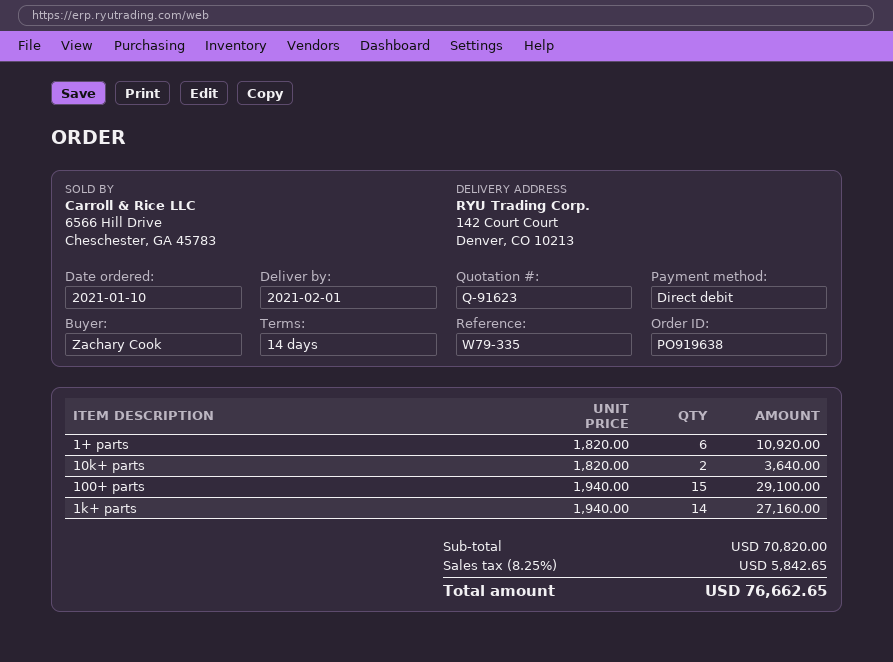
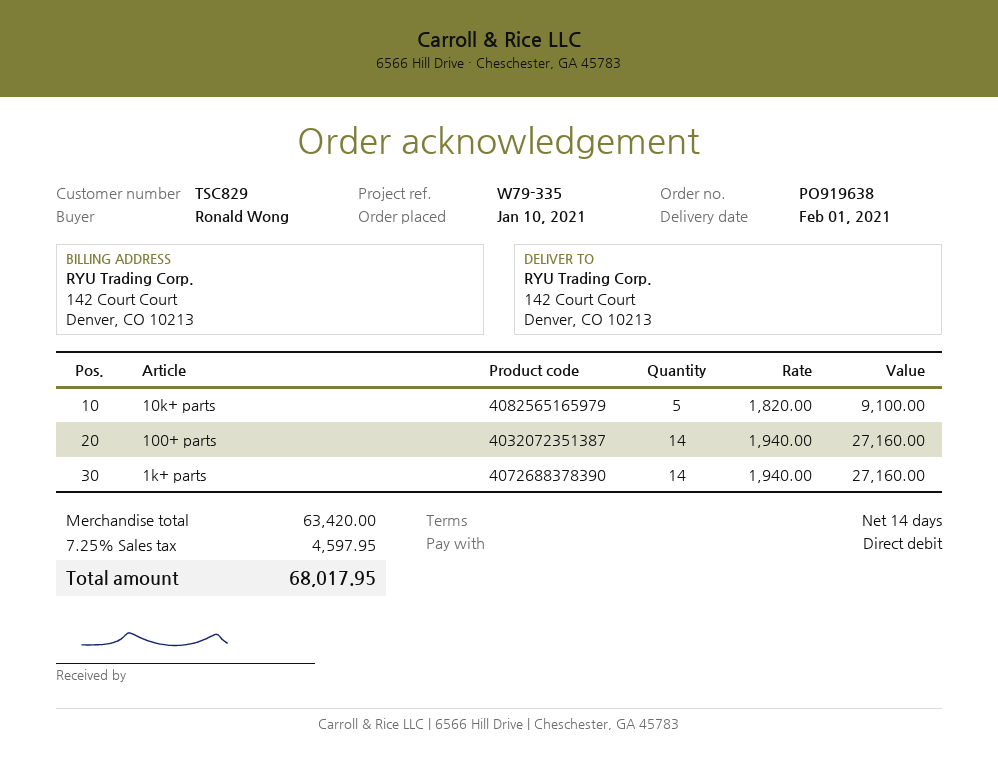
ordered by: Zachary Cook -> Ronald Wong
1+ parts: 6 x 1820.00 = 10920.00 -> none
10k+ parts: 2 x 1820.00 = 3640.00 -> 5 x 1820.00 = 9100.00
100+ parts: 15 x 1940.00 = 29100.00 -> 14 x 1940.00 = 27160.00
subtotal: 70820.00 -> 63420.00
tax: 8.25% = 5842.65 -> 7.25% = 4597.95
total: 76662.65 -> 68017.95

